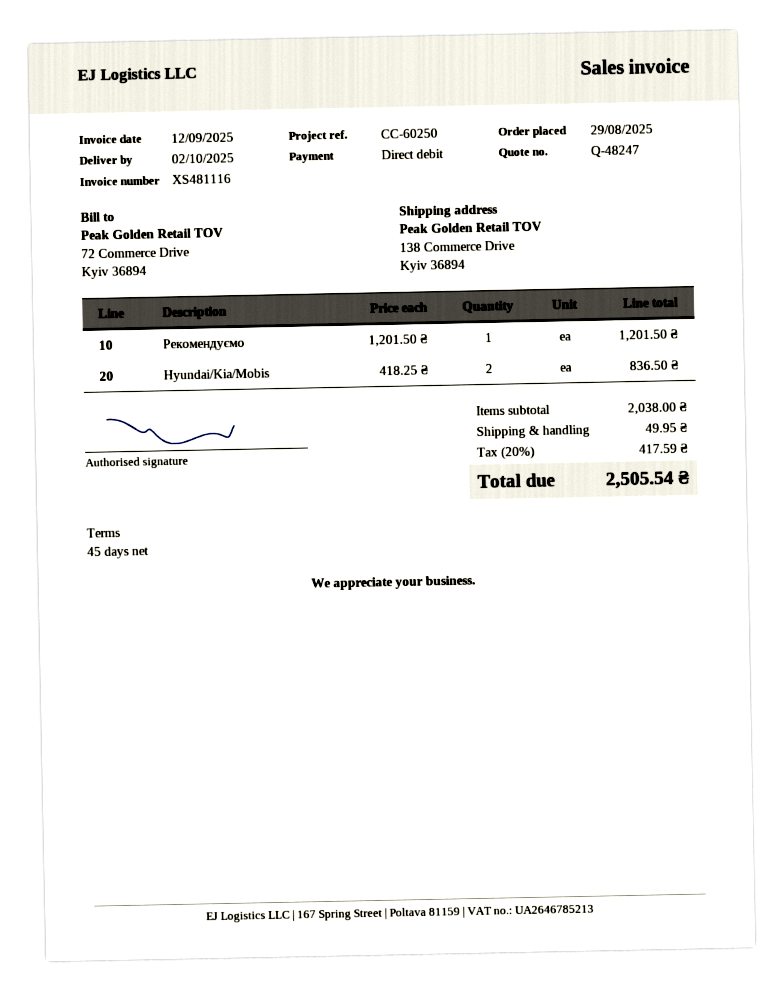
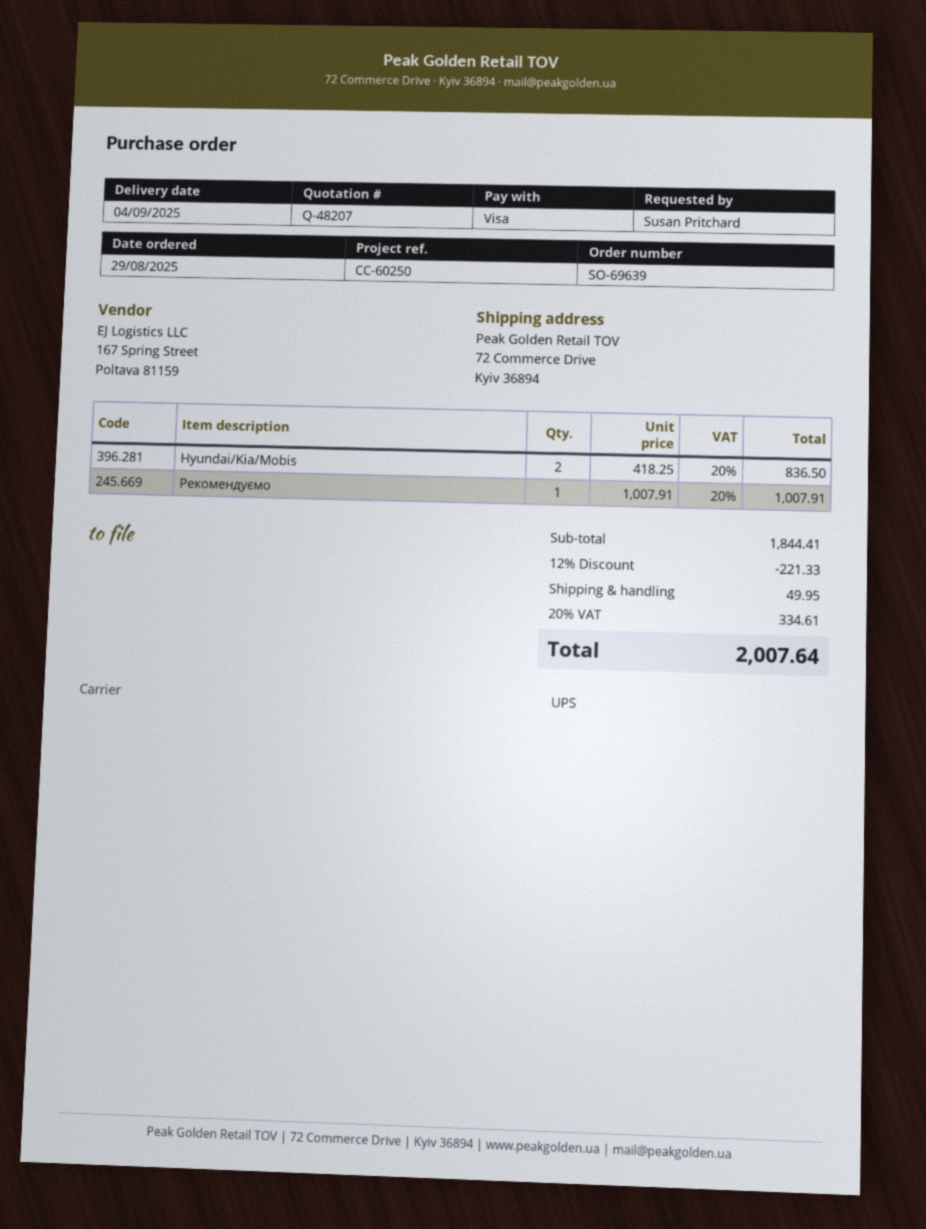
quote number: Q-48247 -> Q-48207
delivery date: 2025-10-02 -> 2025-09-04
payment method: direct debit -> Visa
ship to: 138 Commerce Drive, Kyiv 36894 -> 72 Commerce Drive, Kyiv 36894
Рекомендуємо: 1 x 1201.50 = 1201.50 -> 1 x 1007.91 = 1007.91
subtotal: 2038.00 -> 1844.41
discount: none -> 12% = 221.33
tax: 20% = 417.59 -> 20% = 334.61
total: 2505.54 -> 2007.64

